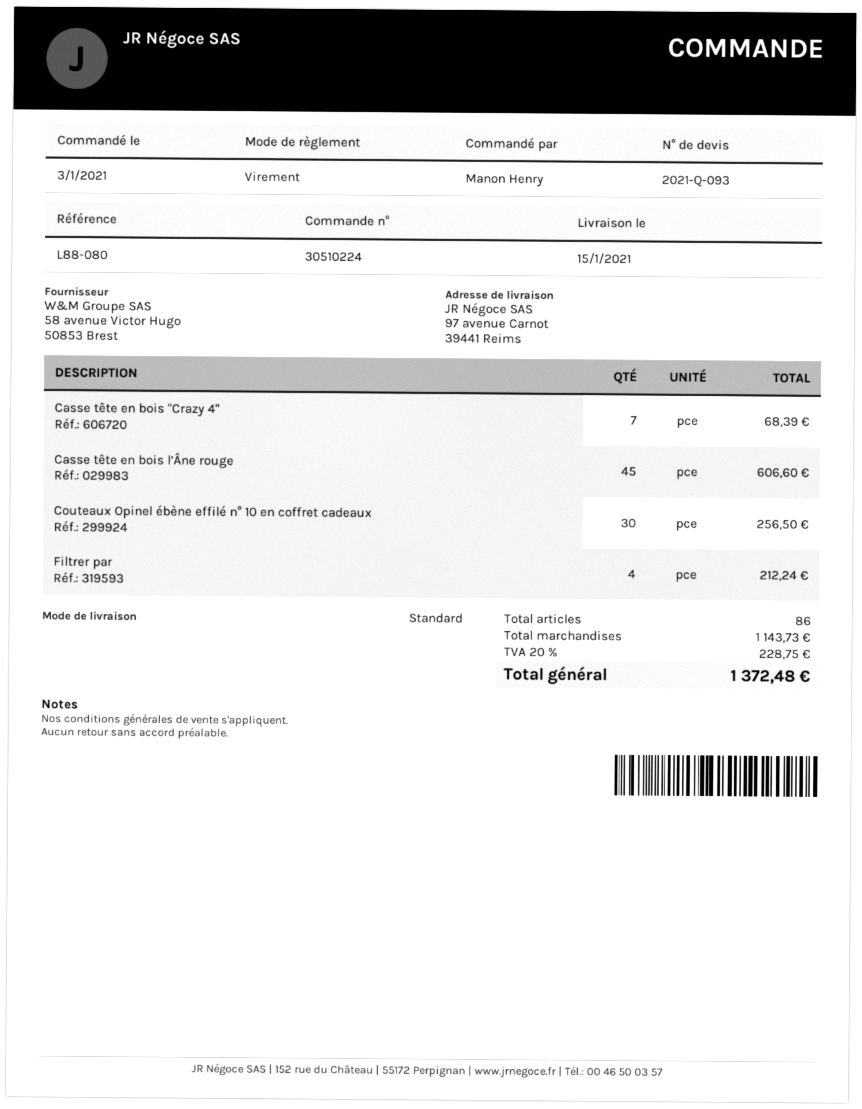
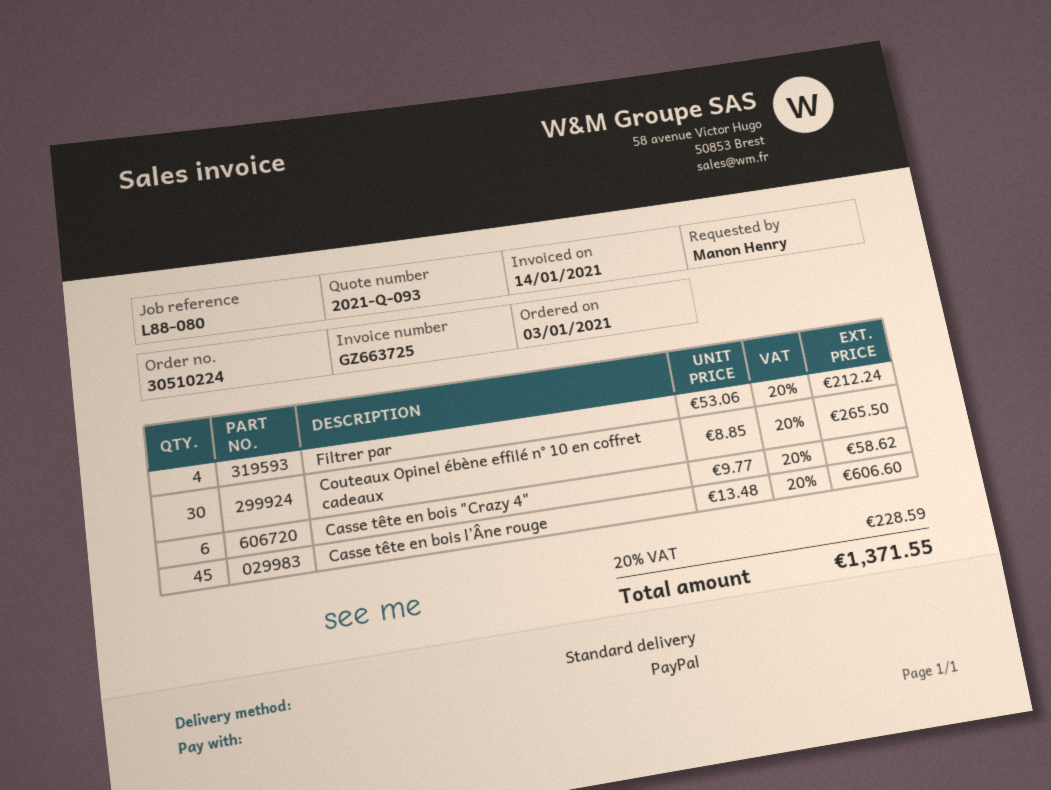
payment method: bank transfer -> PayPal
Casse tête en bois "Crazy 4": 7 for 68.39 -> 6 for 58.62
Couteaux Opinel ébène effilé n° 10 en coffret cadeaux: 30 for 256.50 -> 30 for 265.50
tax: 20% = 228.75 -> 20% = 228.59
total: 1372.48 -> 1371.55

